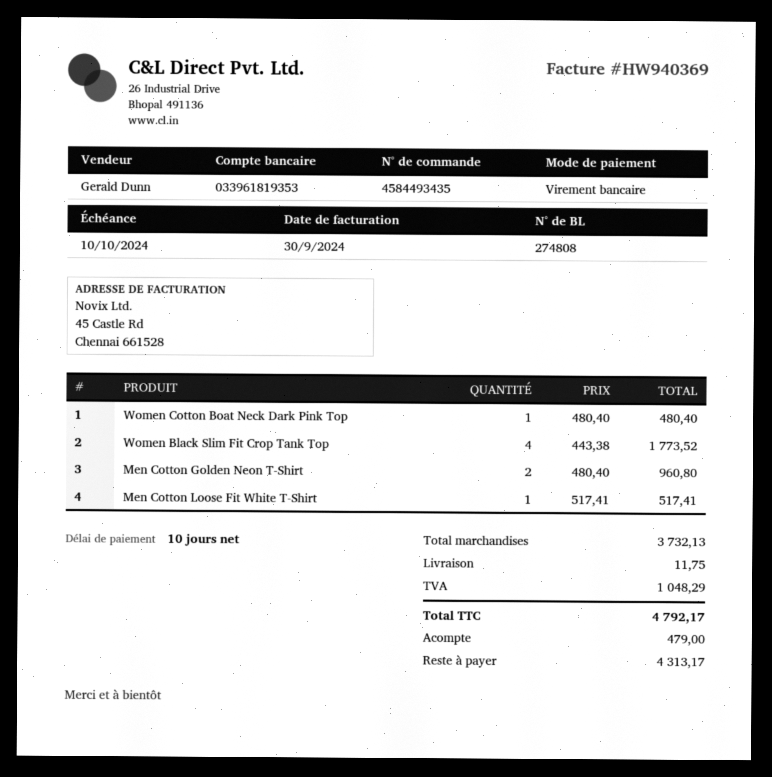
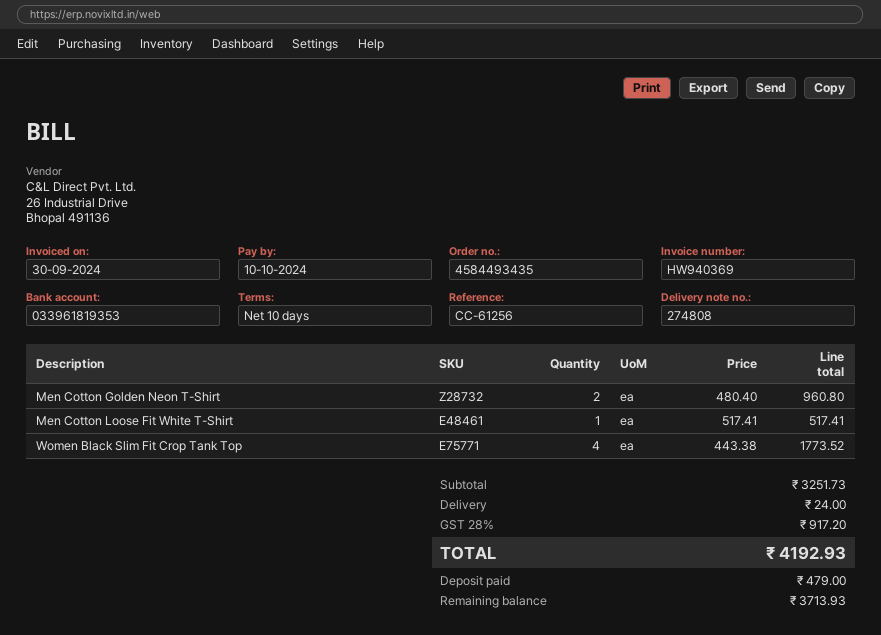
Women Cotton Boat Neck Dark Pink Top: 1 x 480.40 = 480.40 -> none
subtotal: 3732.13 -> 3251.73
shipping: 11.75 -> 24.00
tax: 1048.29 -> 917.20
total: 4792.17 -> 4192.93
balance: 4313.17 -> 3713.93

